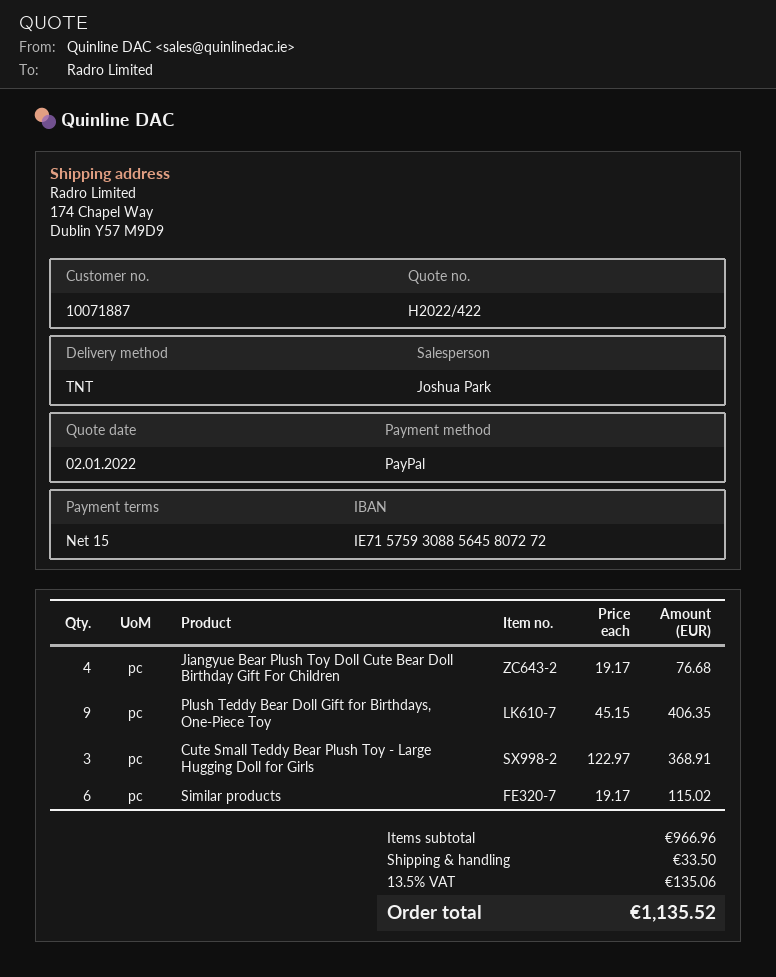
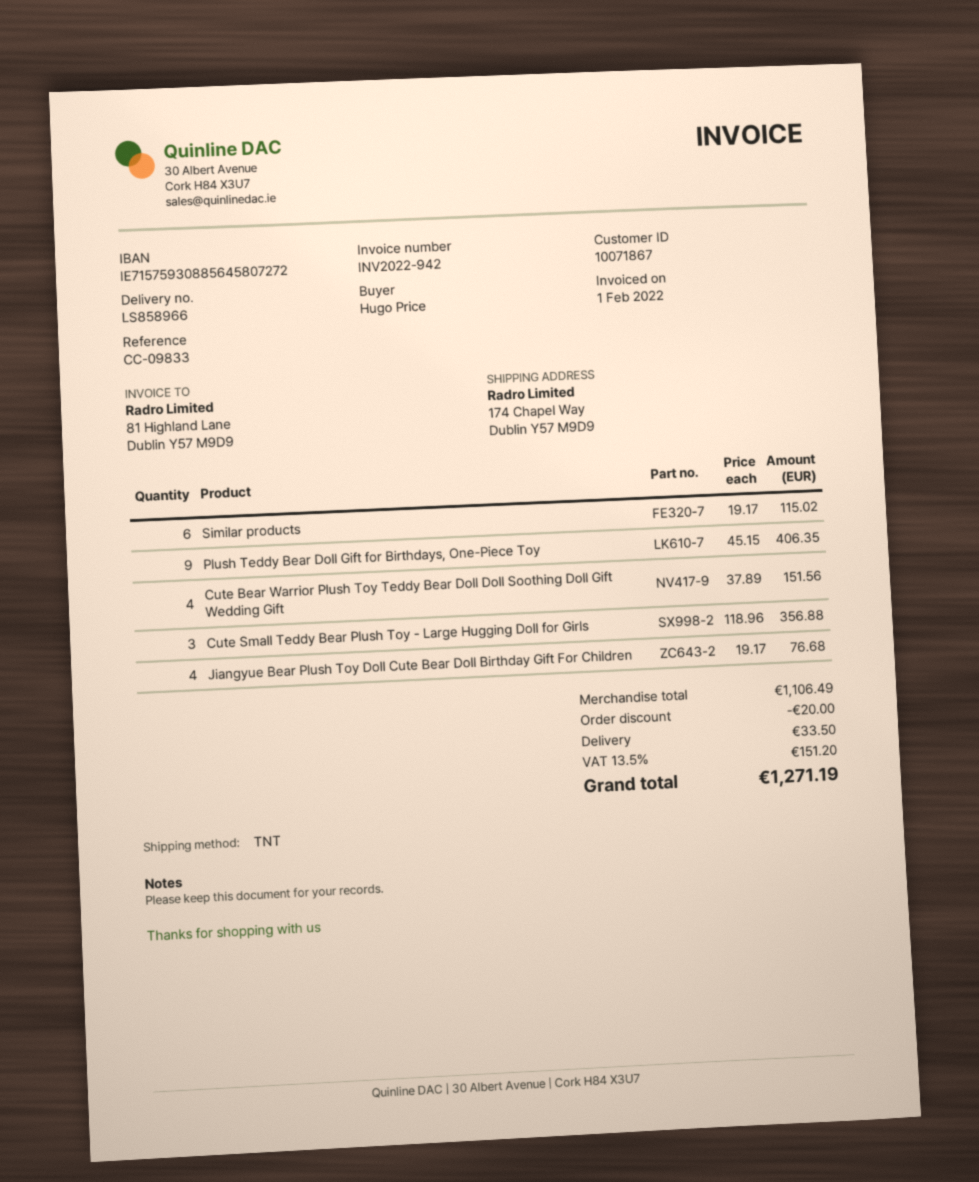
customer number: 10071887 -> 10071867
Cute Small Teddy Bear Plush Toy - Large Hugging Doll for Girls: 3 x 122.97 = 368.91 -> 3 x 118.96 = 356.88
Cute Bear Warrior Plush Toy Teddy Bear Doll Doll Soothing Doll Gift Wedding Gift: none -> 4 x 37.89 = 151.56
subtotal: 966.96 -> 1106.49
discount: none -> 20.00
tax: 13.5% = 135.06 -> 13.5% = 151.20
total: 1135.52 -> 1271.19

